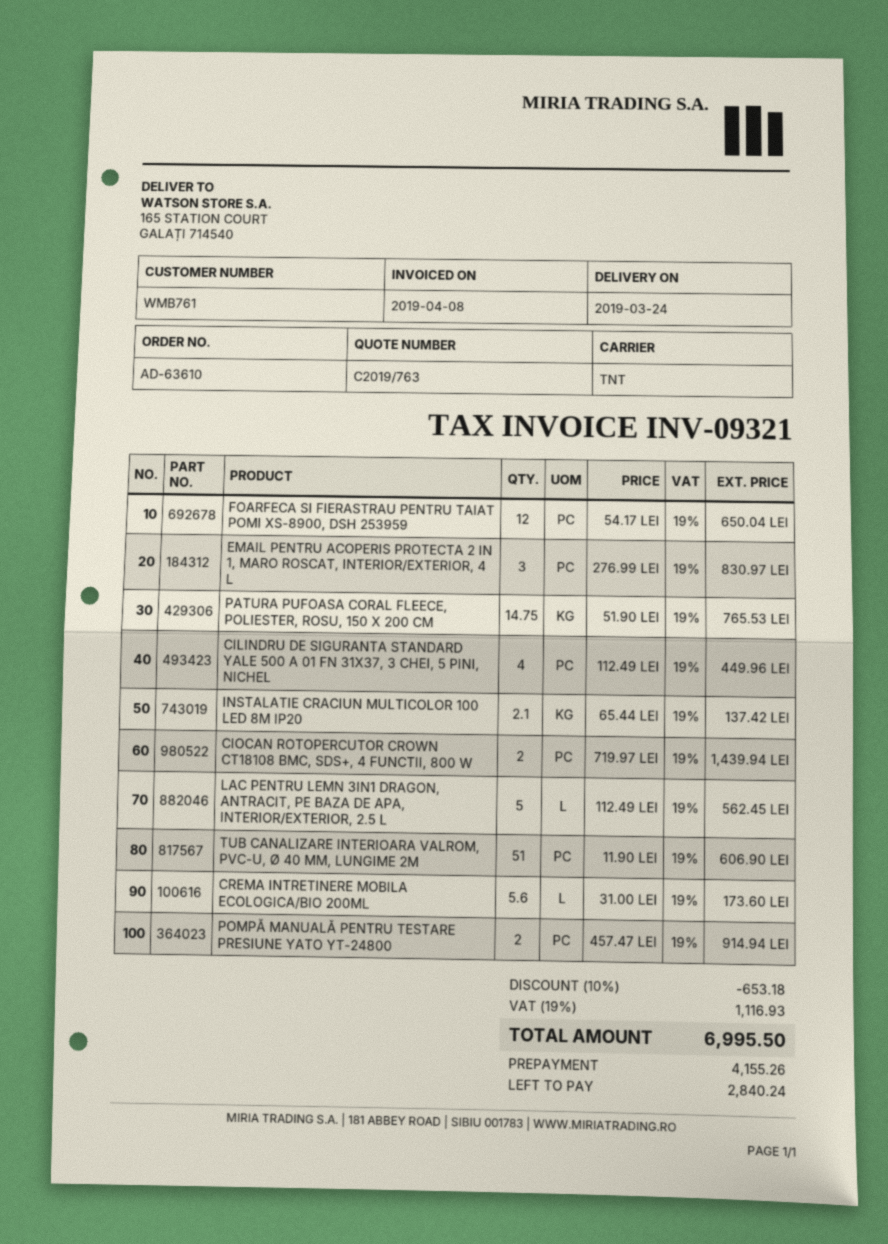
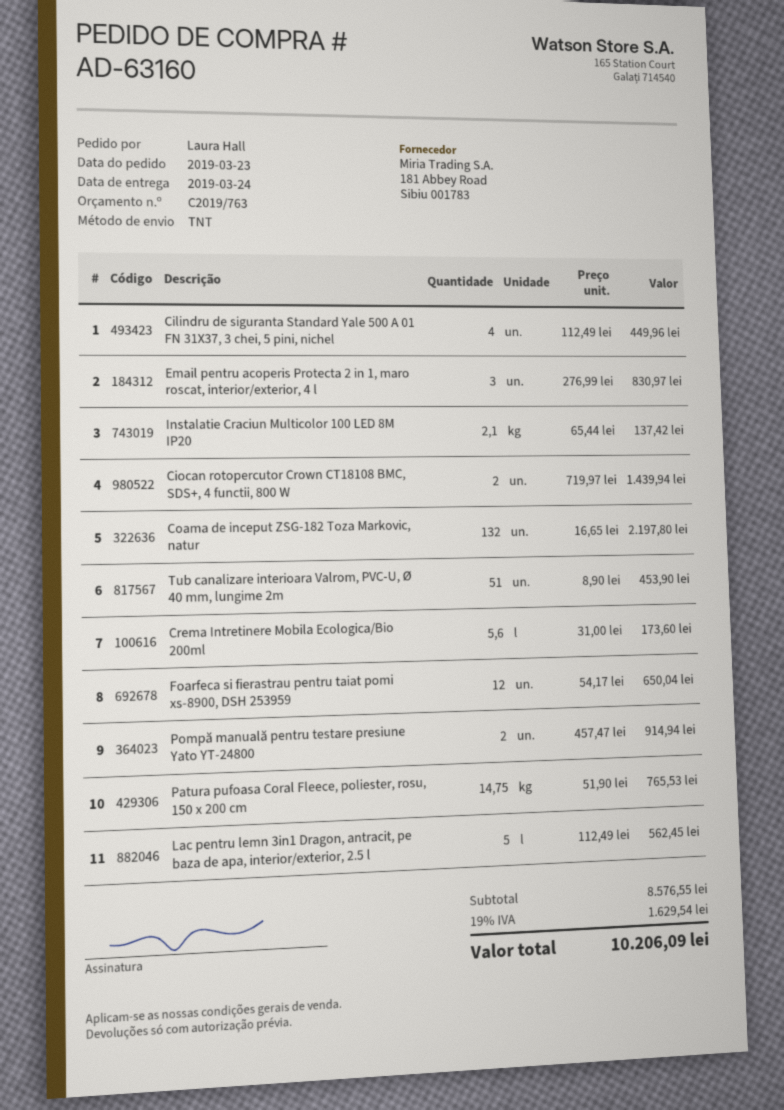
order number: AD-63610 -> AD-63160
TUB CANALIZARE INTERIOARA VALROM, PVC-U, Ø 40 MM, LUNGIME 2M: 51 x 11.90 = 606.90 -> 51 x 8.90 = 453.90
Coama de inceput ZSG-182 Toza Markovic, natur: none -> 132 x 16.65 = 2197.80
discount: 10% = 653.18 -> none
tax: 19% = 1116.93 -> 19% = 1629.54
total: 6995.50 -> 10206.09

